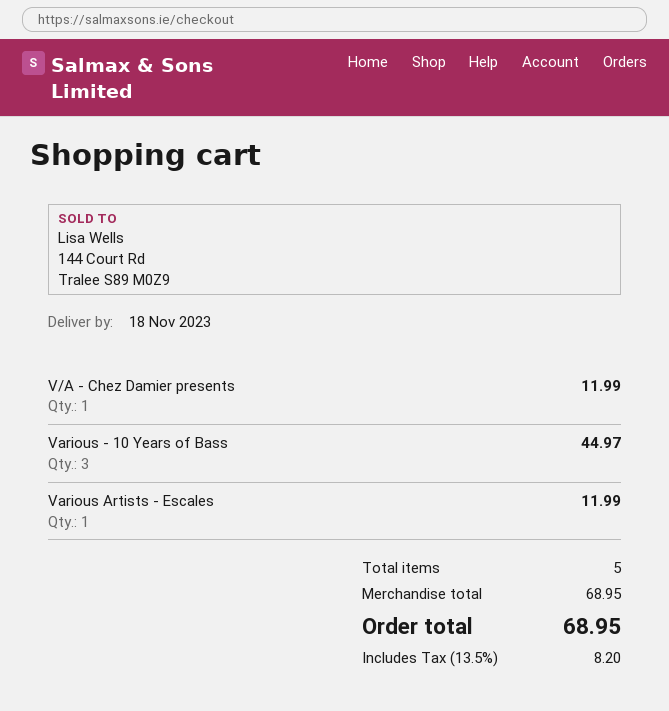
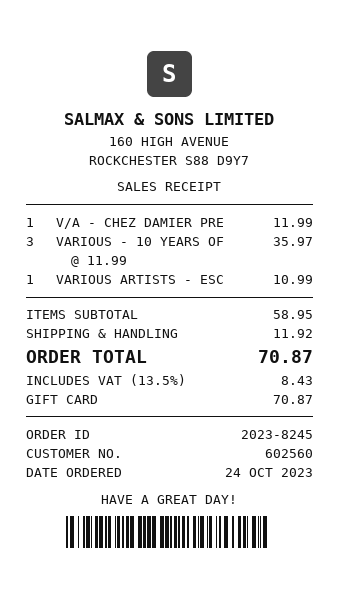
Various - 10 Years of Bass: 3 for 44.97 -> 3 for 35.97
Various Artists - Escales: 1 for 11.99 -> 1 for 10.99
subtotal: 68.95 -> 58.95
shipping: none -> 11.92
tax: 13.5% = 8.20 -> 13.5% = 8.43
total: 68.95 -> 70.87

